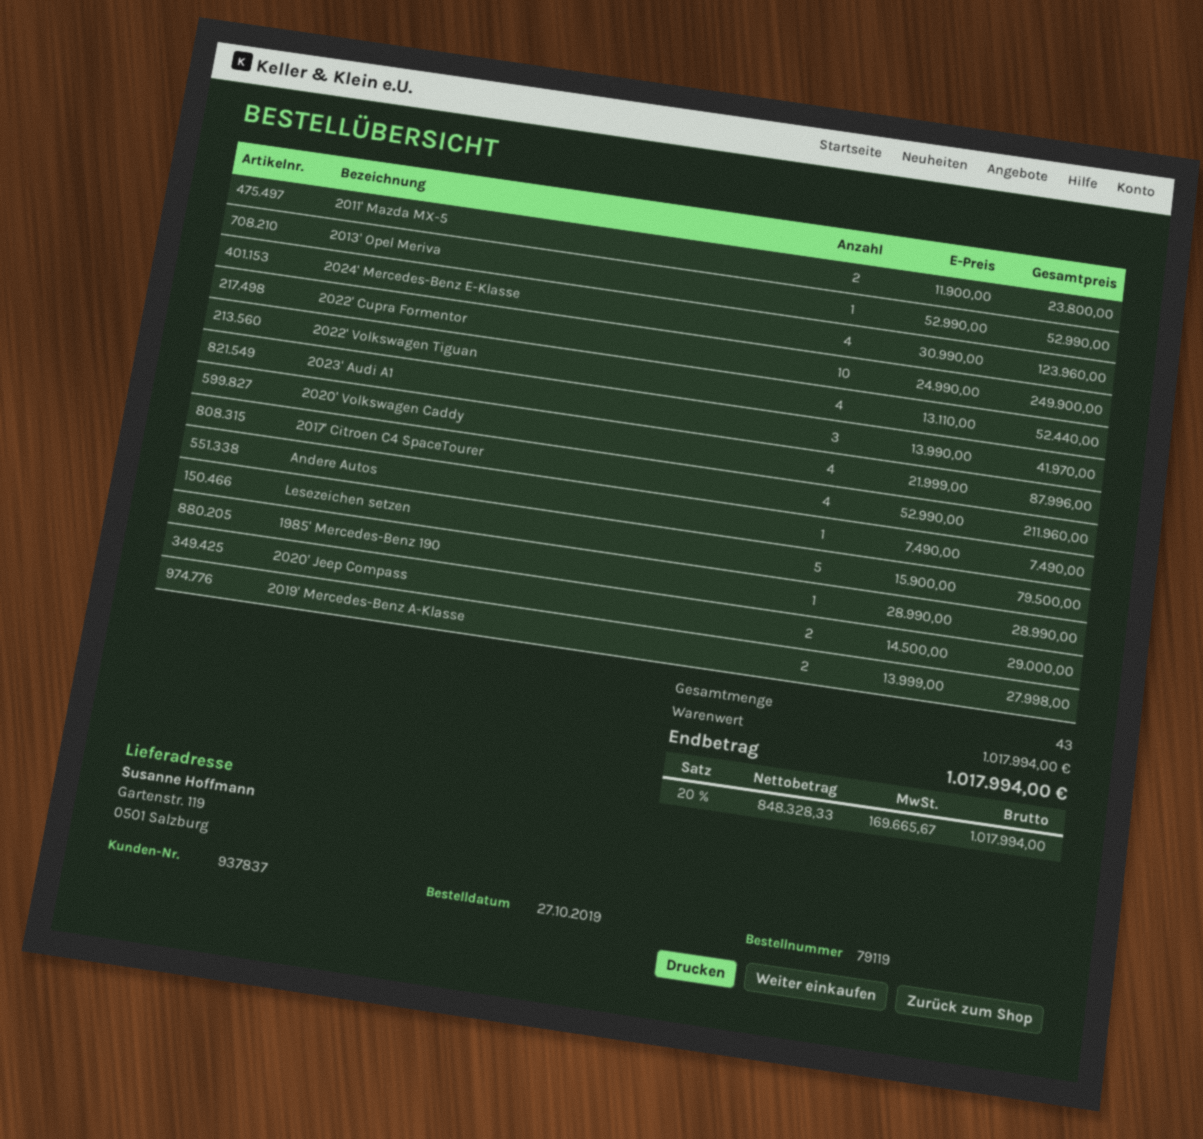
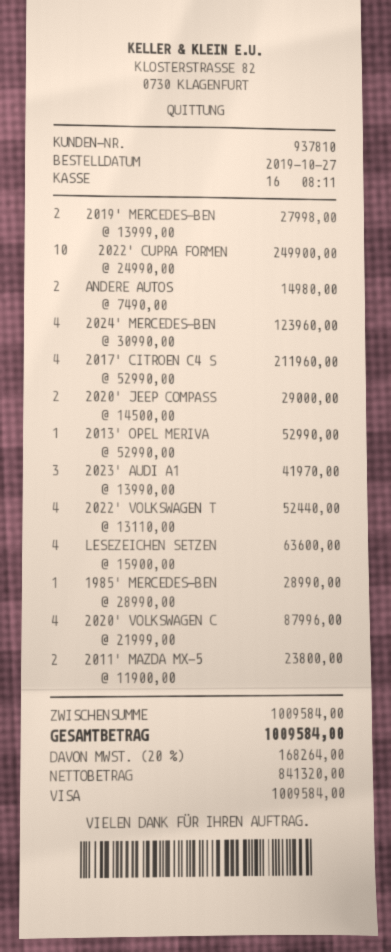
customer number: 937837 -> 937810
Andere Autos: 1 x 7490.00 = 7490.00 -> 2 x 7490.00 = 14980.00
Lesezeichen setzen: 5 x 15900.00 = 79500.00 -> 4 x 15900.00 = 63600.00
subtotal: 1017994.00 -> 1009584.00
net: 848328.33 -> 841320.00
tax: 20% = 169665.67 -> 20% = 168264.00
total: 1017994.00 -> 1009584.00

